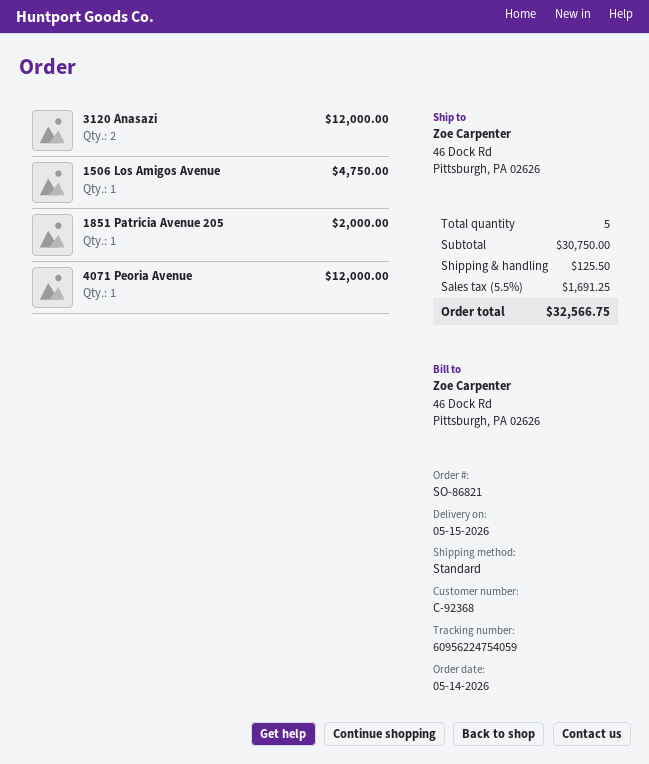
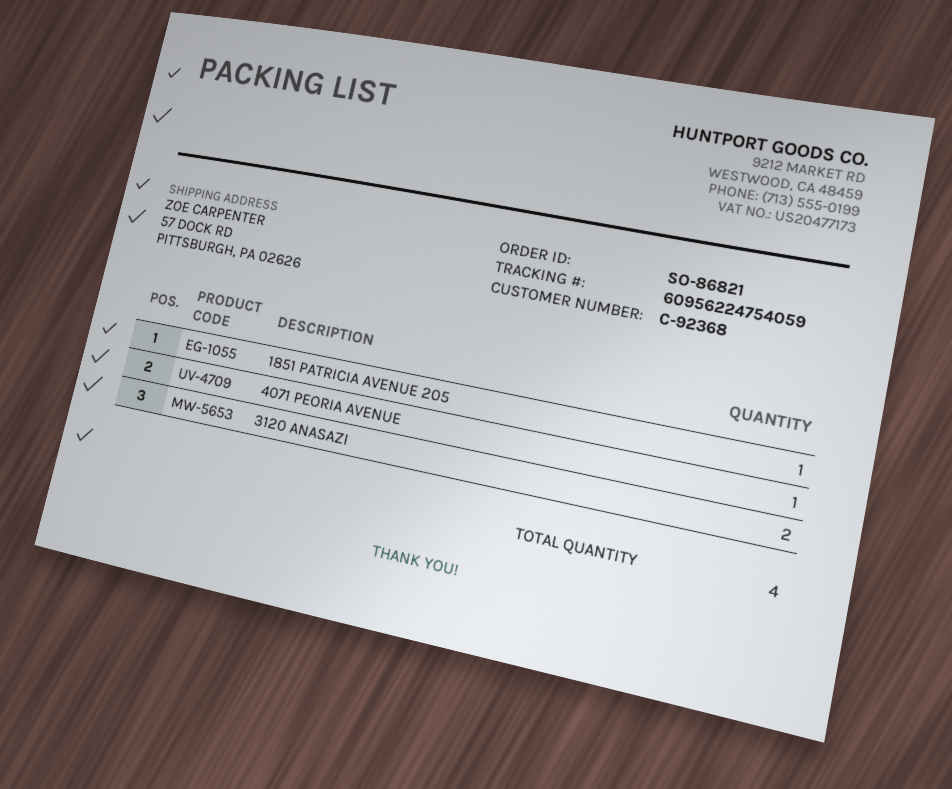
ship to: 46 Dock Rd, Pittsburgh, PA 02626 -> 57 DOCK RD, PITTSBURGH, PA 02626
1506 Los Amigos Avenue: 1 -> none
total quantity: 5 -> 4

